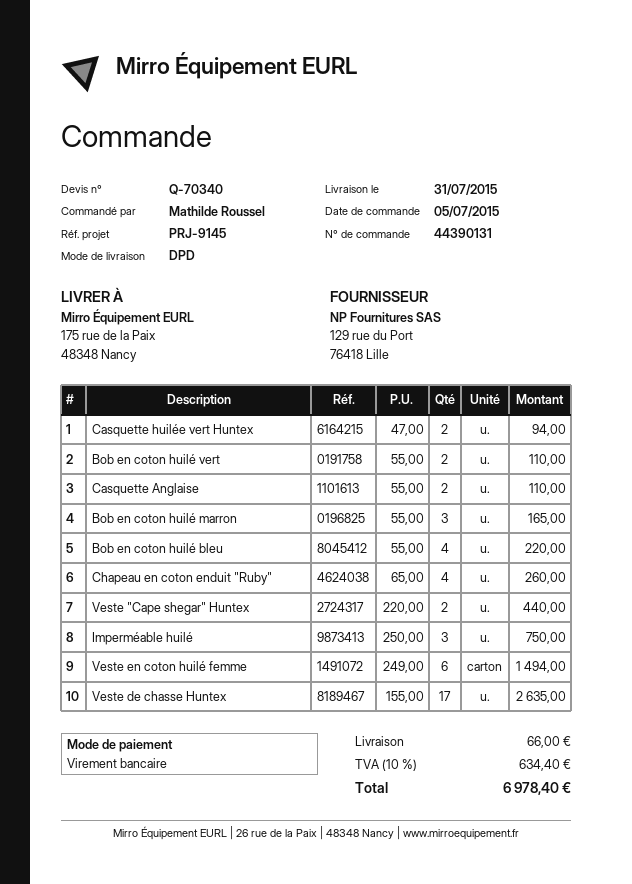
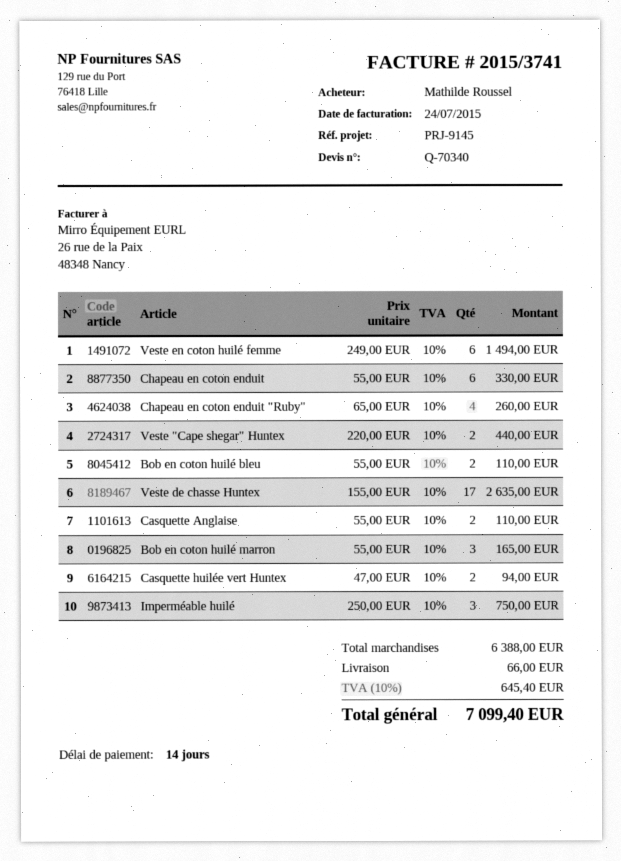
Bob en coton huilé vert: 2 x 55.00 = 110.00 -> none
Bob en coton huilé bleu: 4 x 55.00 = 220.00 -> 2 x 55.00 = 110.00
Chapeau en coton enduit: none -> 6 x 55.00 = 330.00
tax: 10% = 634.40 -> 10% = 645.40
total: 6978.40 -> 7099.40

